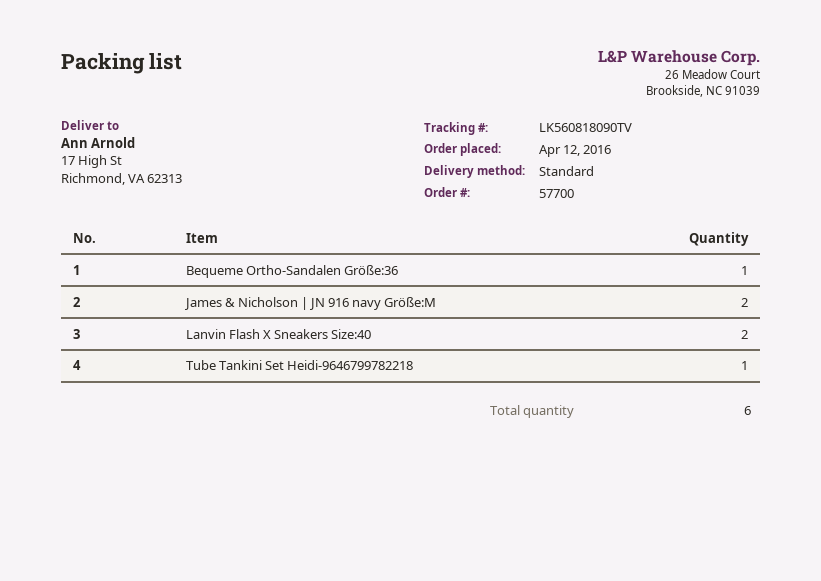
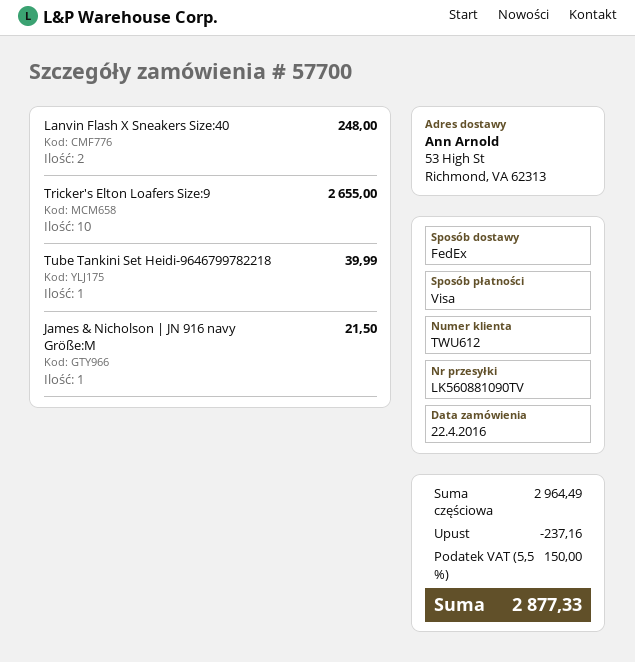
order date: 2016-04-12 -> 2016-04-22
shipping method: standard -> FedEx
tracking number: LK560818090TV -> LK560881090TV
ship to: 17 High St, Richmond, VA 62313 -> 53 High St, Richmond, VA 62313
Bequeme Ortho-Sandalen Größe:36: 1 -> none
James & Nicholson | JN 916 navy Größe:M: 2 -> 1
Tricker's Elton Loafers Size:9: none -> 10

